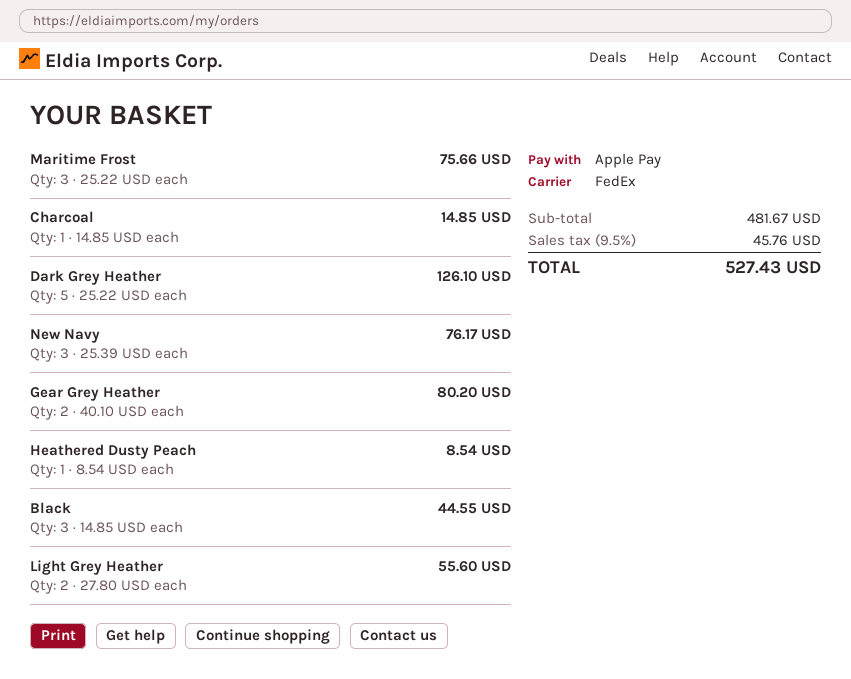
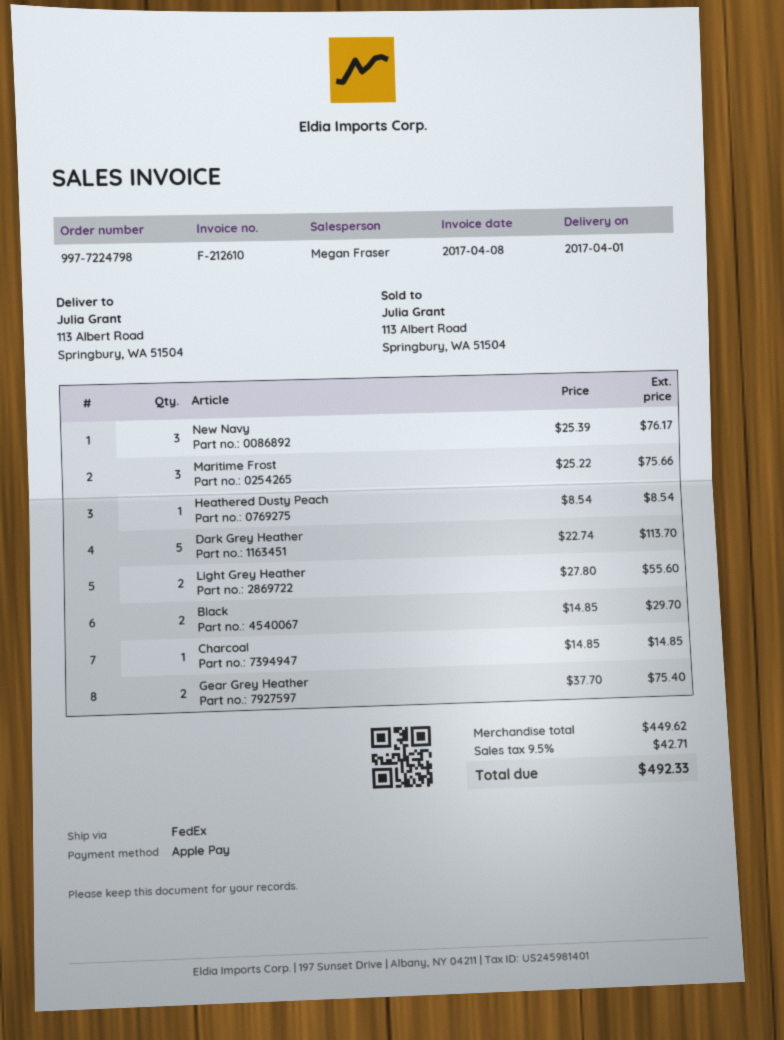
Dark Grey Heather: 5 x 25.22 = 126.10 -> 5 x 22.74 = 113.70
Gear Grey Heather: 2 x 40.10 = 80.20 -> 2 x 37.70 = 75.40
Black: 3 x 14.85 = 44.55 -> 2 x 14.85 = 29.70
subtotal: 481.67 -> 449.62
tax: 9.5% = 45.76 -> 9.5% = 42.71
total: 527.43 -> 492.33

